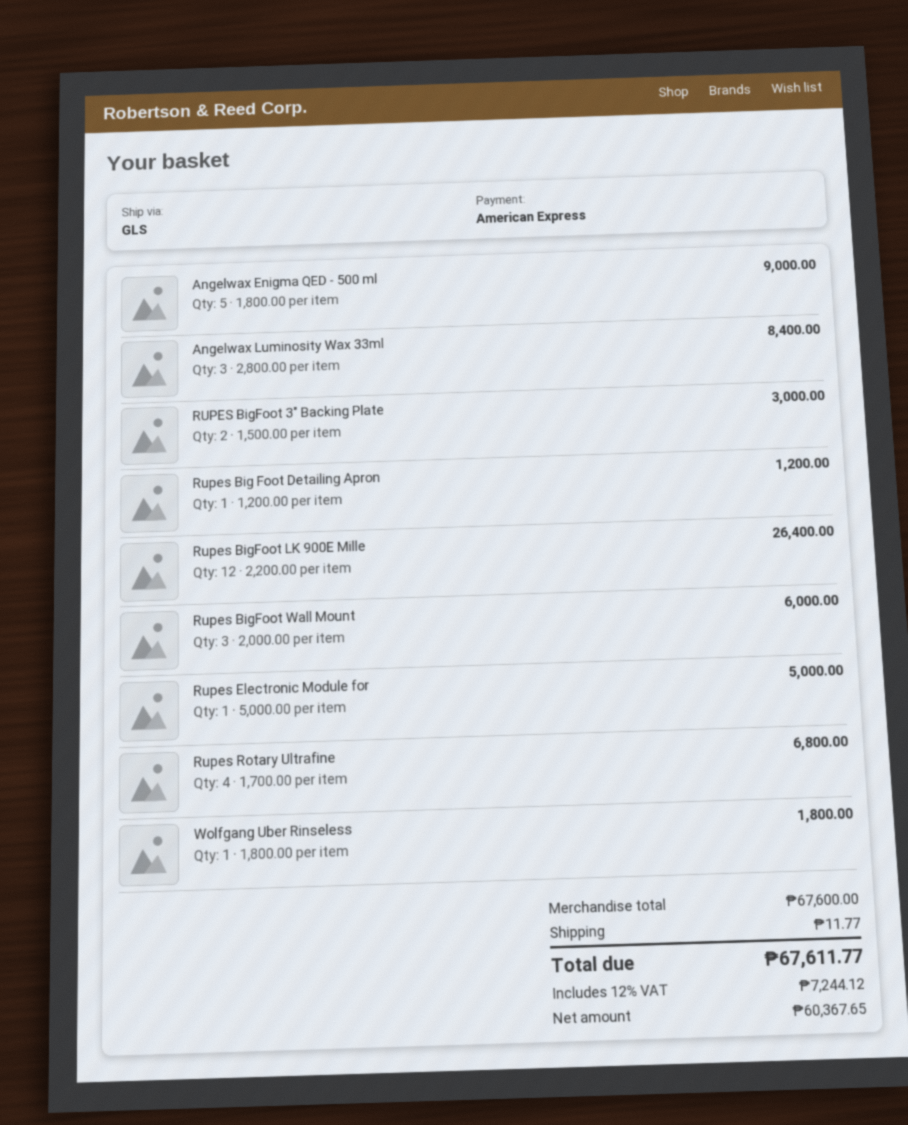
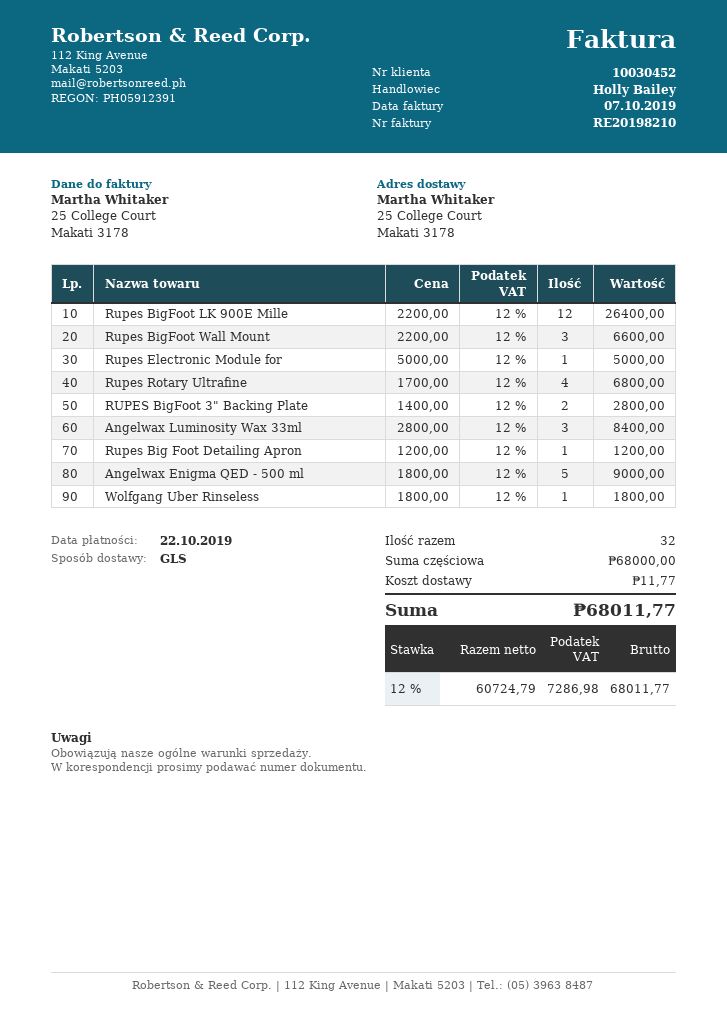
RUPES BigFoot 3" Backing Plate: 2 x 1500.00 = 3000.00 -> 2 x 1400.00 = 2800.00
Rupes BigFoot Wall Mount: 3 x 2000.00 = 6000.00 -> 3 x 2200.00 = 6600.00
subtotal: 67600.00 -> 68000.00
net: 60367.65 -> 60724.79
tax: 12% = 7244.12 -> 12% = 7286.98
total: 67611.77 -> 68011.77

